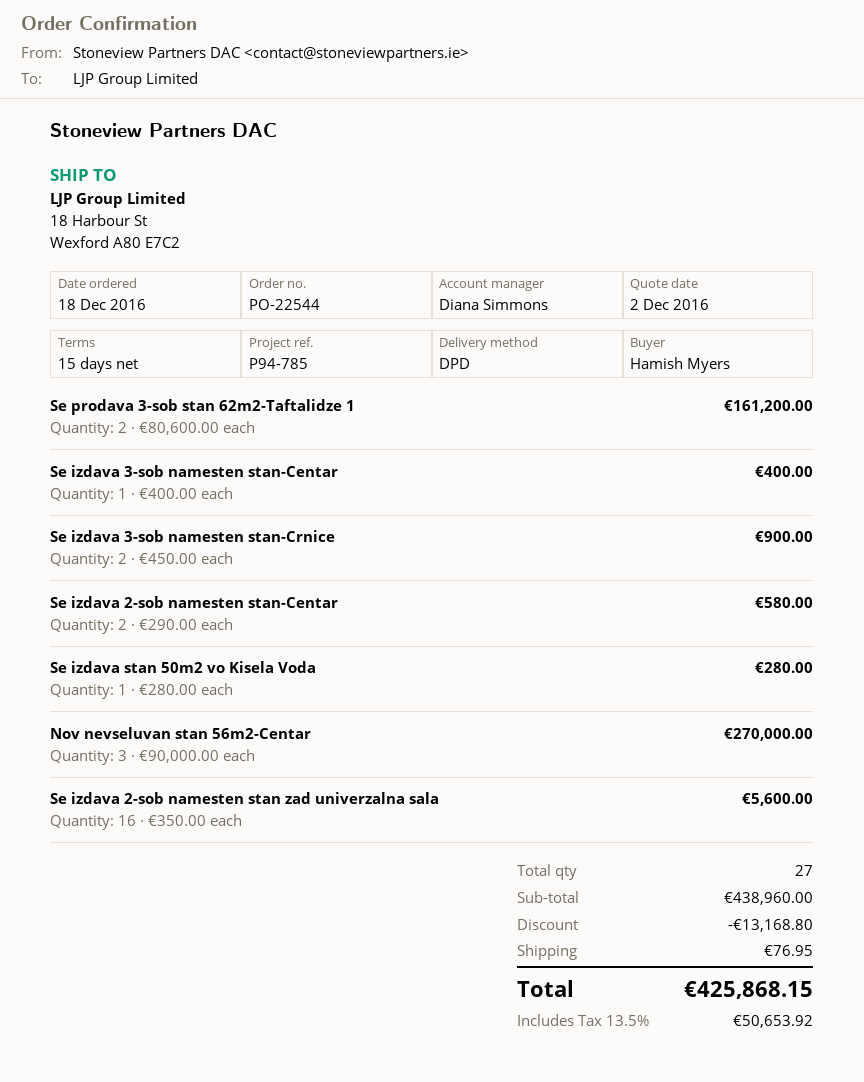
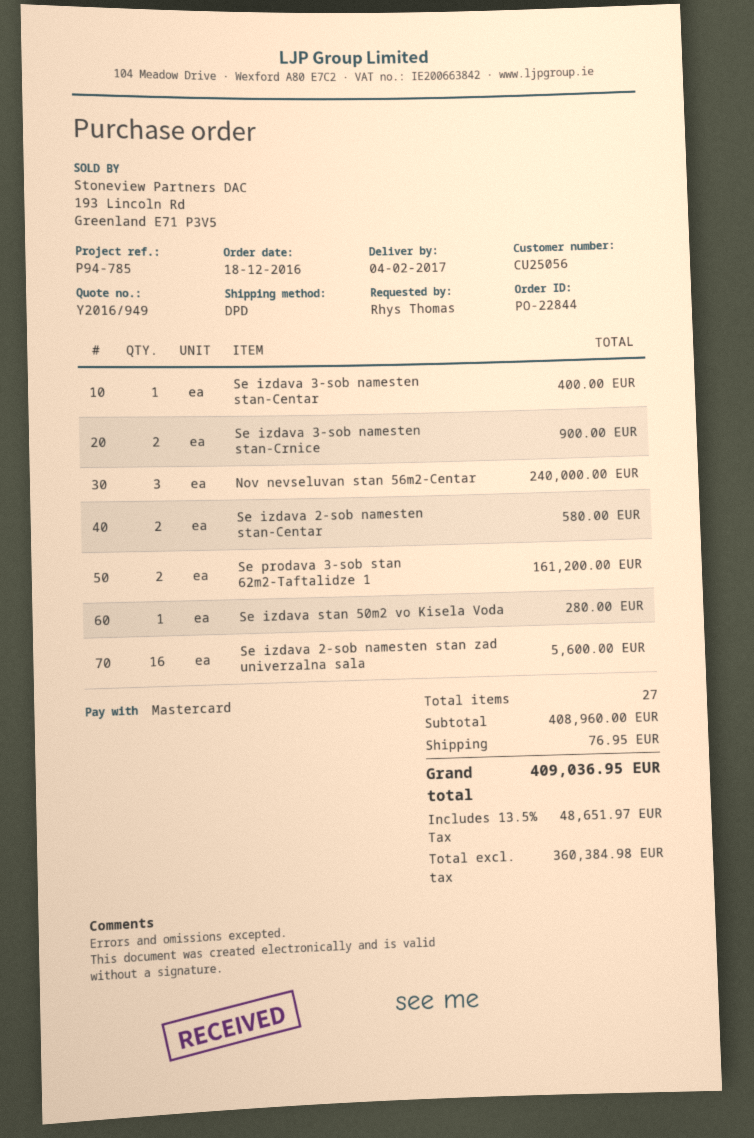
order number: PO-22544 -> PO-22844
ordered by: Hamish Myers -> Rhys Thomas
Nov nevseluvan stan 56m2-Centar: 3 for 270000.00 -> 3 for 240000.00
subtotal: 438960.00 -> 408960.00
discount: 13168.80 -> none
tax: 13.5% = 50653.92 -> 13.5% = 48651.97
total: 425868.15 -> 409036.95

